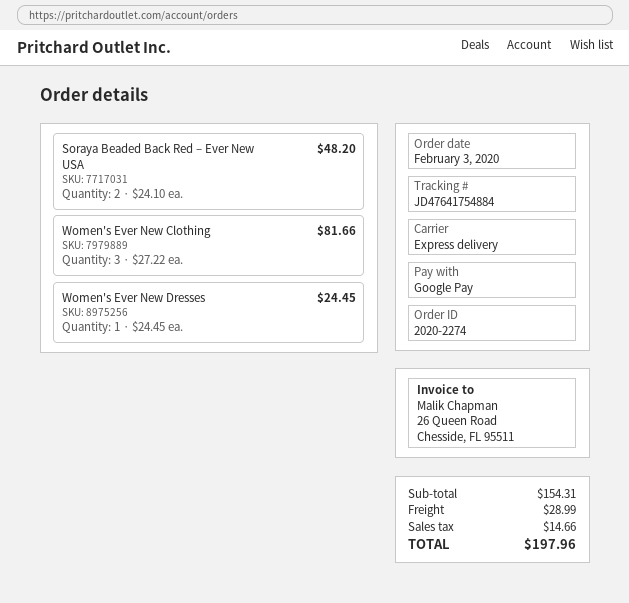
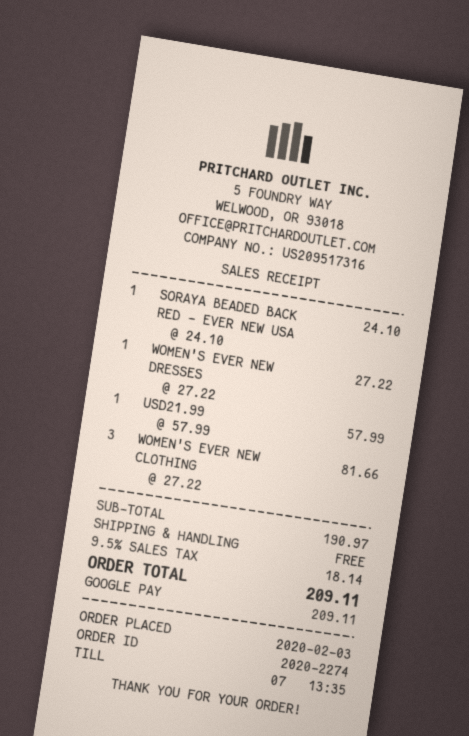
Soraya Beaded Back Red – Ever New USA: 2 x 24.10 = 48.20 -> 1 x 24.10 = 24.10
Women's Ever New Dresses: 1 x 24.45 = 24.45 -> 1 x 27.22 = 27.22
USD21.99: none -> 1 x 57.99 = 57.99
subtotal: 154.31 -> 190.97
shipping: 28.99 -> 0.00
tax: 14.66 -> 18.14
total: 197.96 -> 209.11

